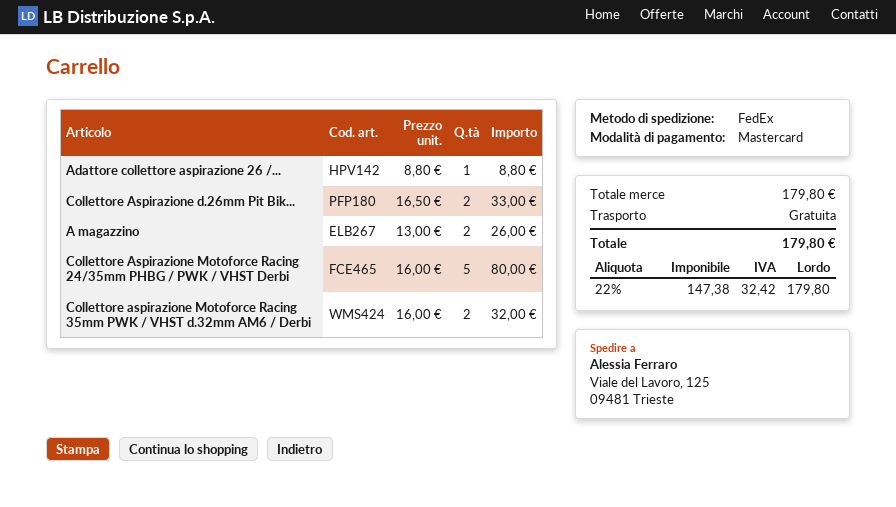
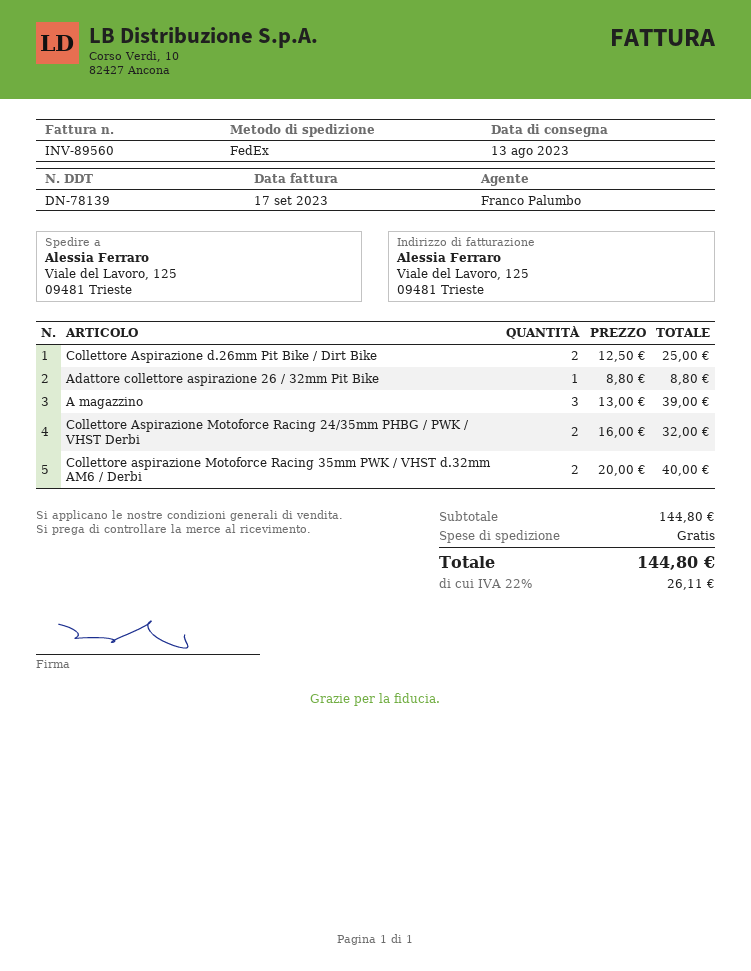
Collettore Aspirazione d.26mm Pit Bik...: 2 x 16.50 = 33.00 -> 2 x 12.50 = 25.00
A magazzino: 2 x 13.00 = 26.00 -> 3 x 13.00 = 39.00
Collettore Aspirazione Motoforce Racing 24/35mm PHBG / PWK / VHST Derbi: 5 x 16.00 = 80.00 -> 2 x 16.00 = 32.00
Collettore aspirazione Motoforce Racing 35mm PWK / VHST d.32mm AM6 / Derbi: 2 x 16.00 = 32.00 -> 2 x 20.00 = 40.00
subtotal: 179.80 -> 144.80
tax: 22% = 32.42 -> 22% = 26.11
total: 179.80 -> 144.80

